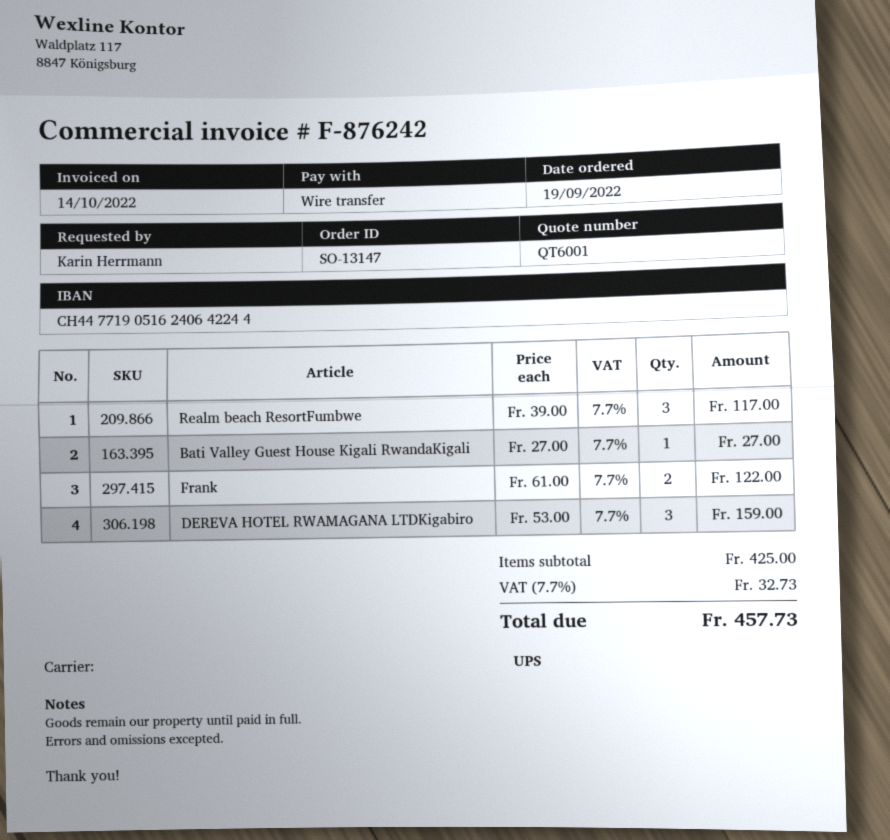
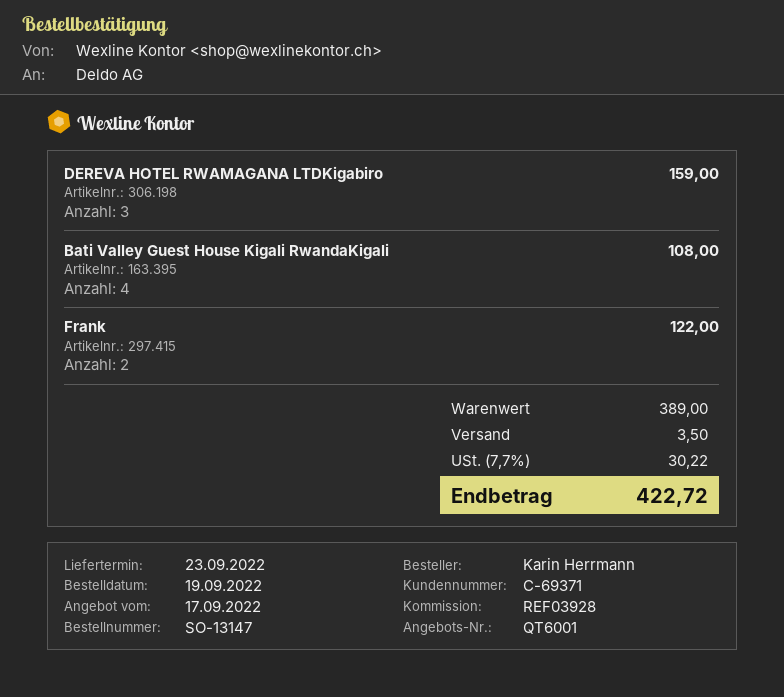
Realm beach ResortFumbwe: 3 for 117.00 -> none
Bati Valley Guest House Kigali RwandaKigali: 1 for 27.00 -> 4 for 108.00
subtotal: 425.00 -> 389.00
shipping: none -> 3.50
tax: 7.7% = 32.73 -> 7.7% = 30.22
total: 457.73 -> 422.72

